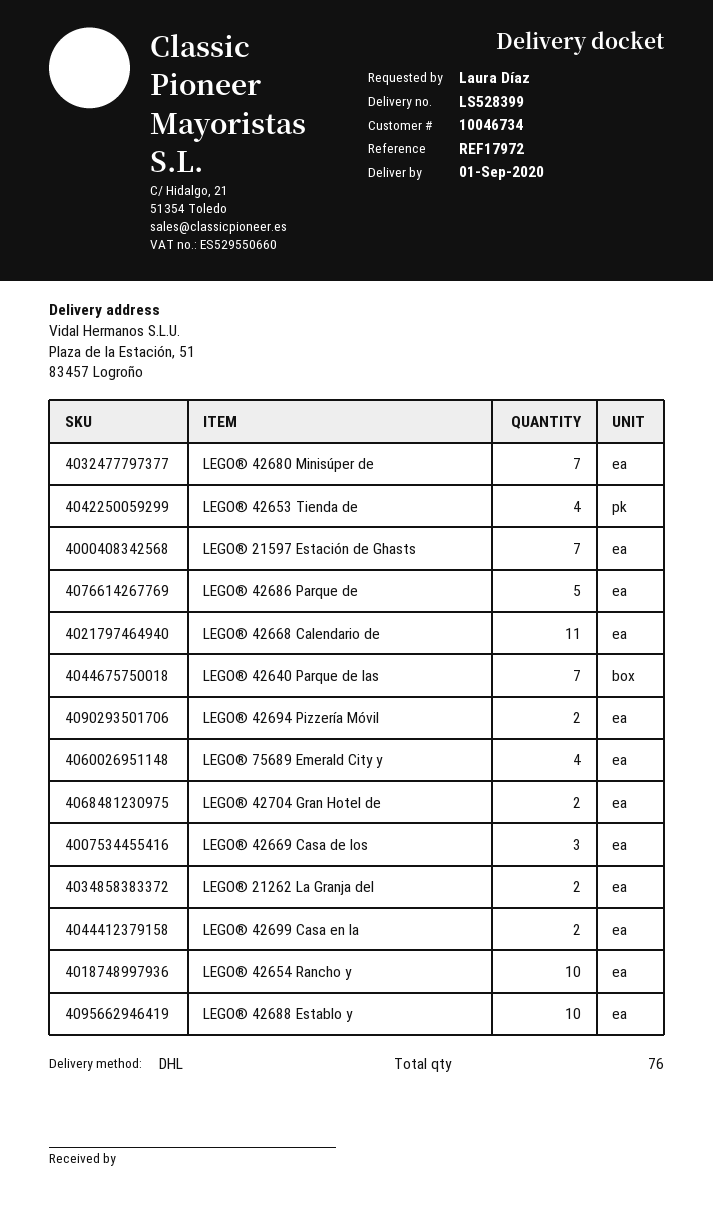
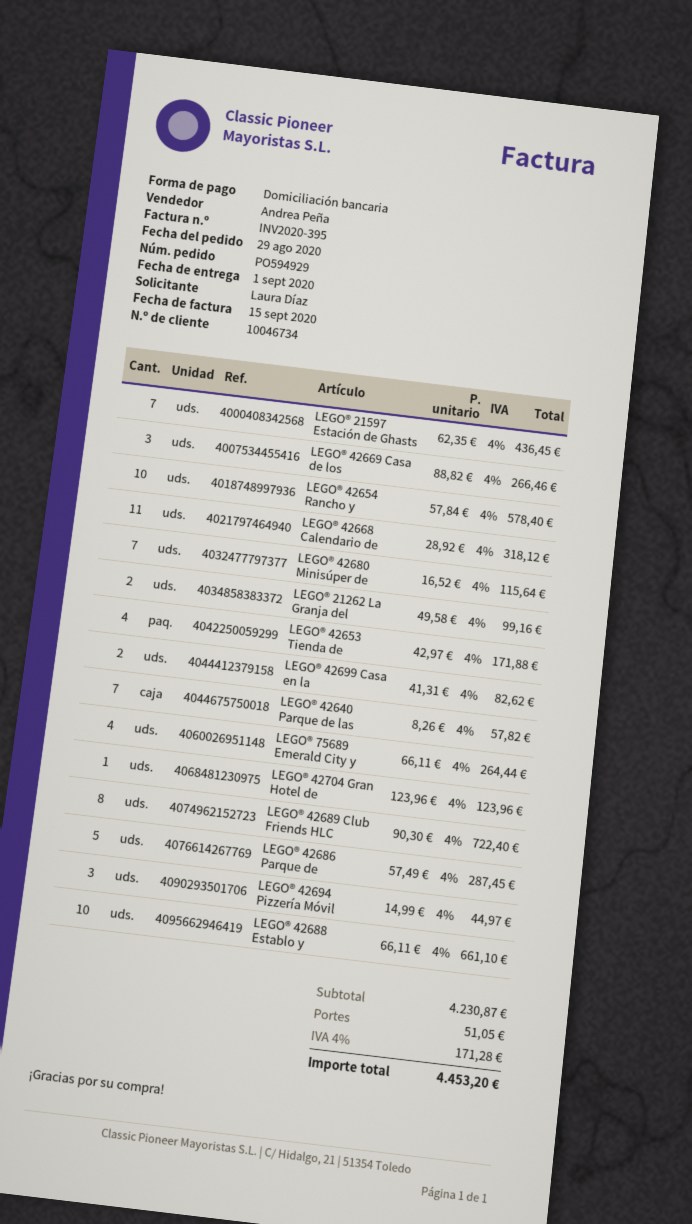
LEGO® 42694 Pizzería Móvil: 2 -> 3
LEGO® 42704 Gran Hotel de: 2 -> 1
LEGO® 42689 Club Friends HLC: none -> 8

